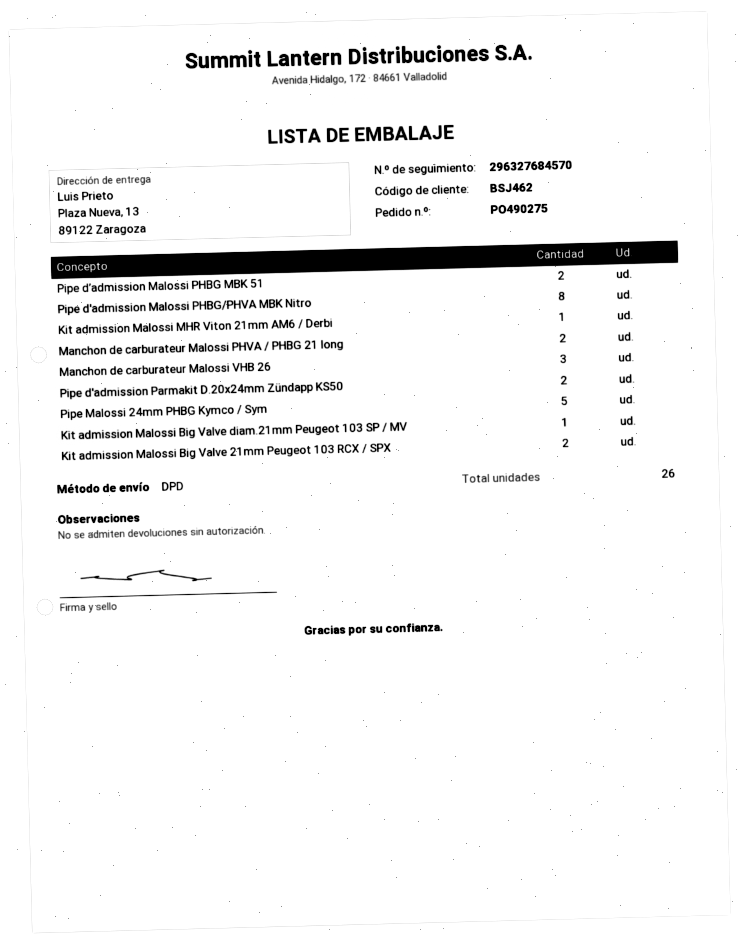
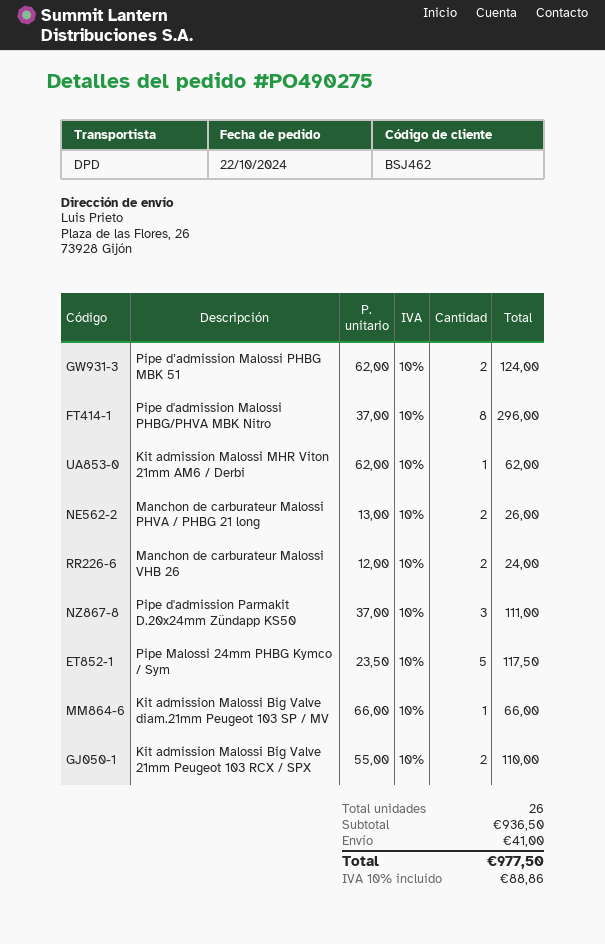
ship to: Plaza Nueva, 13, 89122 Zaragoza -> Plaza de las Flores, 26, 73928 Gijón
Manchon de carburateur Malossi VHB 26: 3 -> 2
Pipe d'admission Parmakit D.20x24mm Zündapp KS50: 2 -> 3

